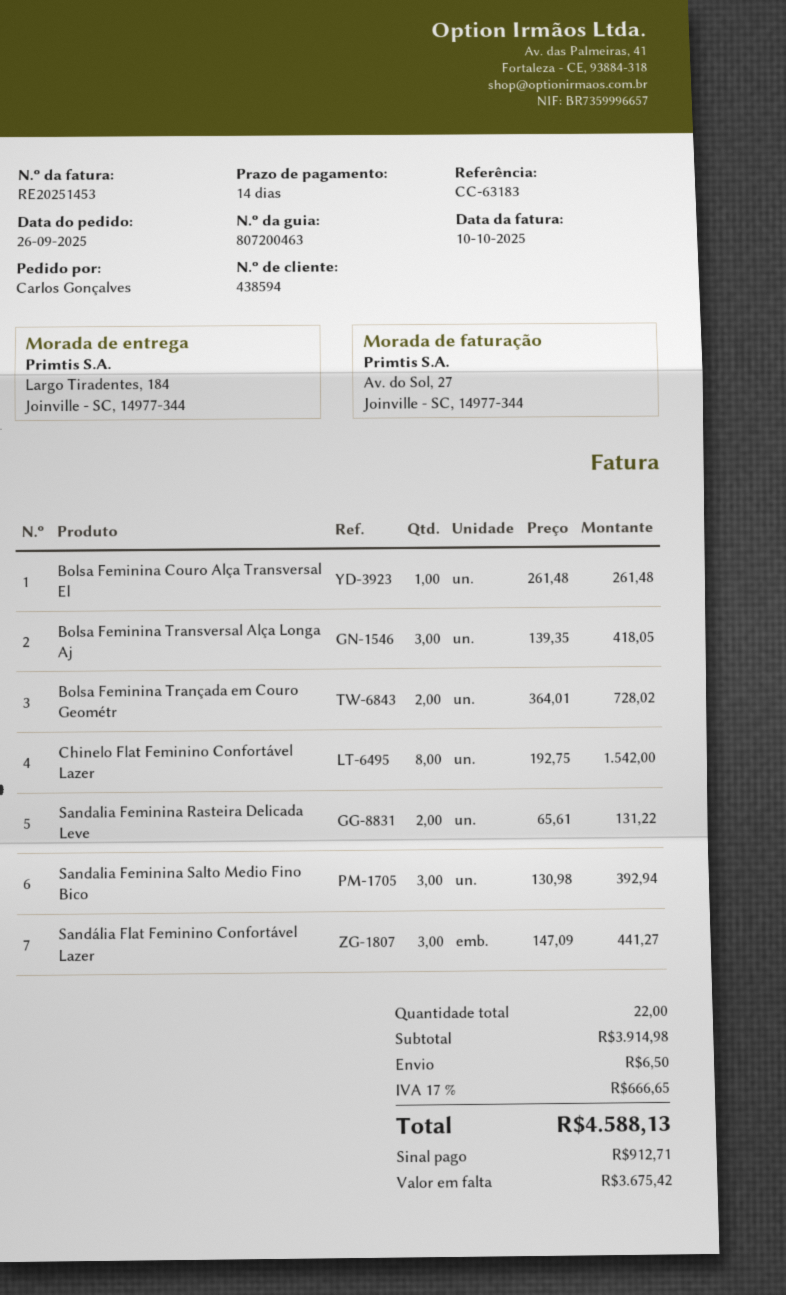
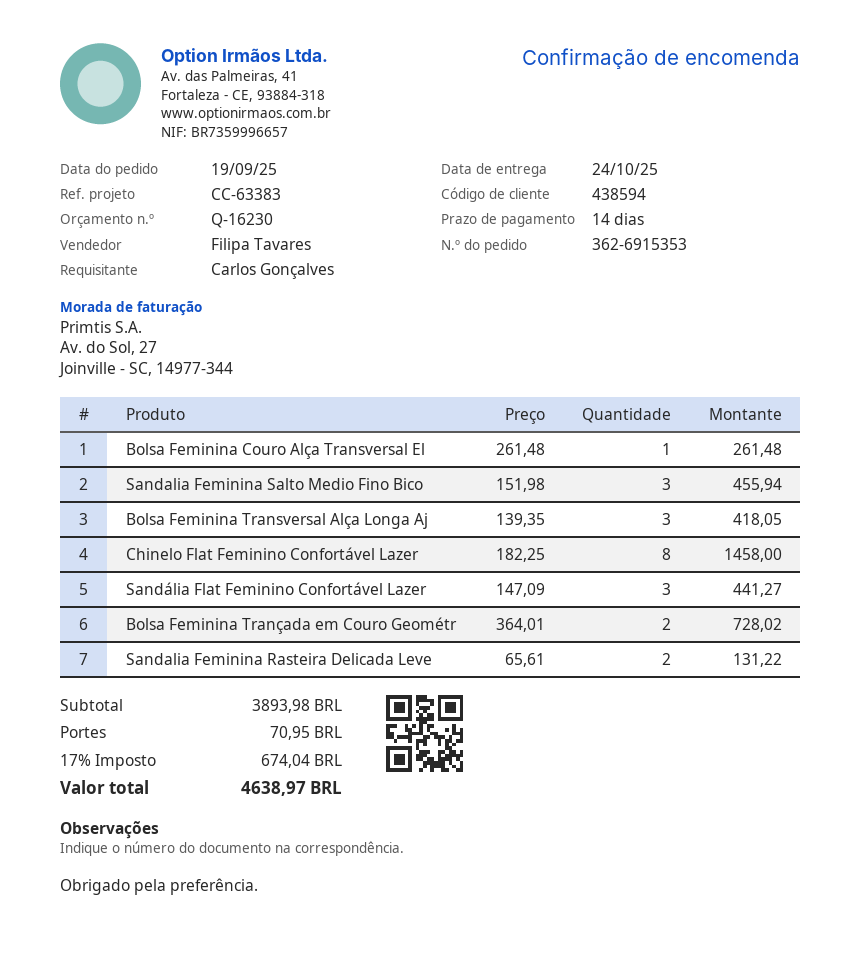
order date: 2025-09-26 -> 2025-09-19
reference: CC-63183 -> CC-63383
Chinelo Flat Feminino Confortável Lazer: 8 x 192.75 = 1542.00 -> 8 x 182.25 = 1458.00
Sandalia Feminina Salto Medio Fino Bico: 3 x 130.98 = 392.94 -> 3 x 151.98 = 455.94
subtotal: 3914.98 -> 3893.98
shipping: 6.50 -> 70.95
tax: 17% = 666.65 -> 17% = 674.04
total: 4588.13 -> 4638.97

